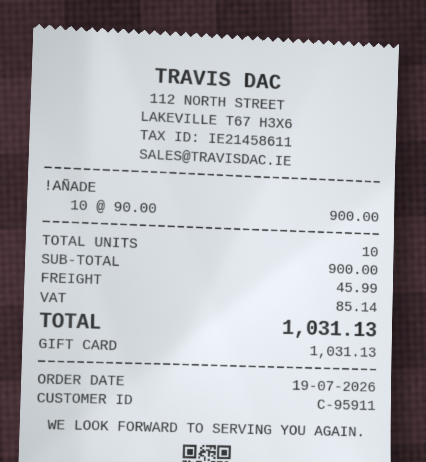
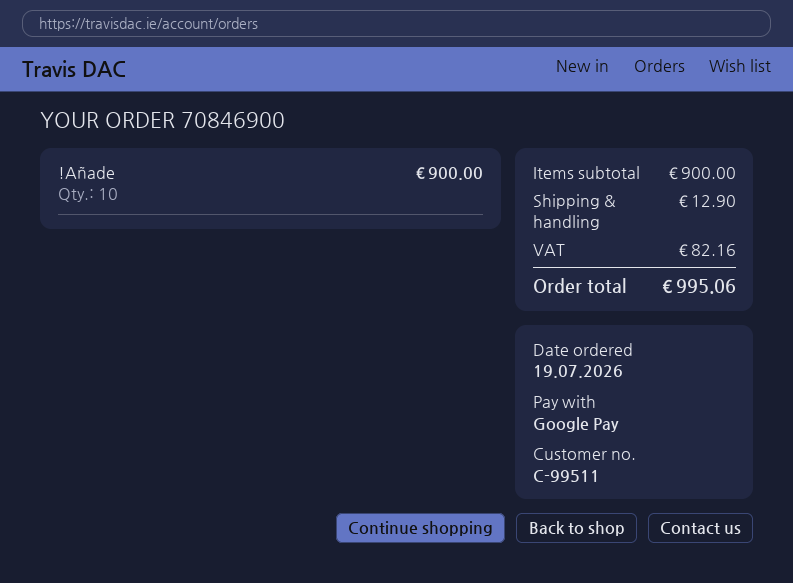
customer number: C-95911 -> C-99511
payment method: gift card -> Google Pay
shipping: 45.99 -> 12.90
tax: 85.14 -> 82.16
total: 1031.13 -> 995.06

